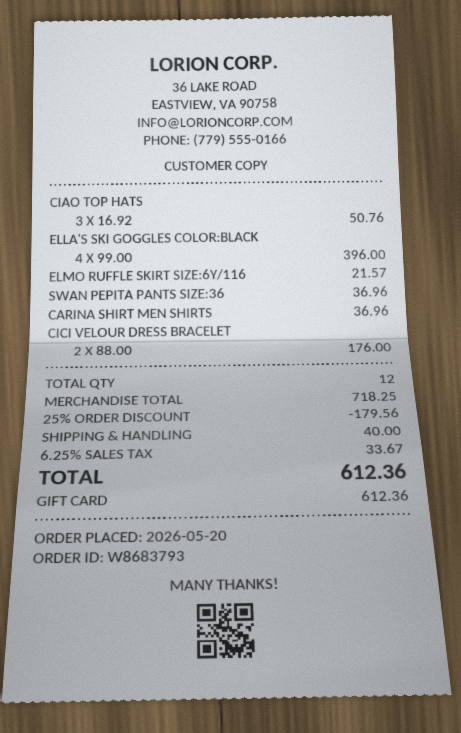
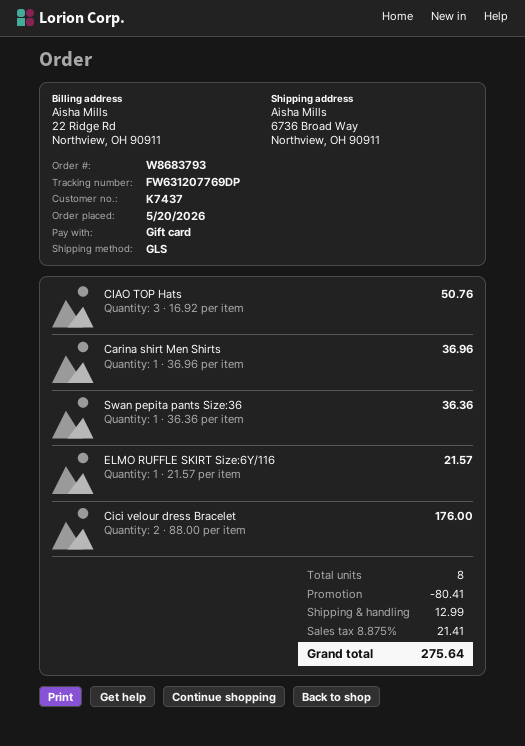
ELLA'S SKI GOGGLES COLOR:BLACK: 4 x 99.00 = 396.00 -> none
SWAN PEPITA PANTS SIZE:36: 1 x 36.96 = 36.96 -> 1 x 36.36 = 36.36
total quantity: 12 -> 8
discount: 179.56 -> 80.41
shipping: 40.00 -> 12.99
tax: 6.25% = 33.67 -> 8.875% = 21.41
total: 612.36 -> 275.64

